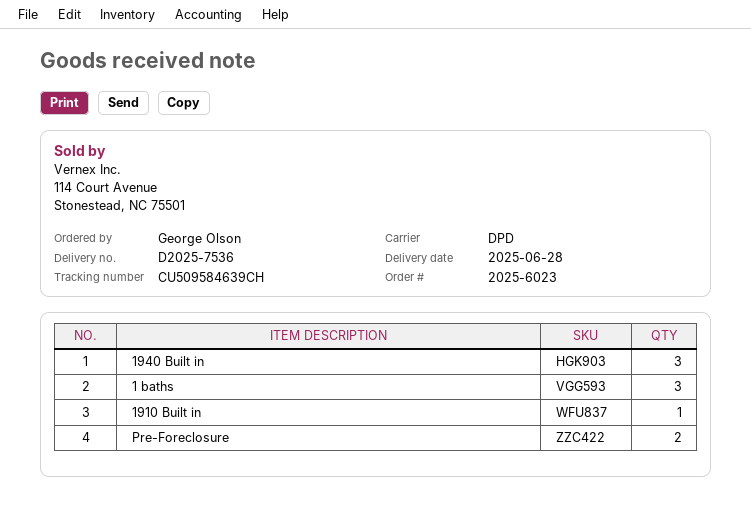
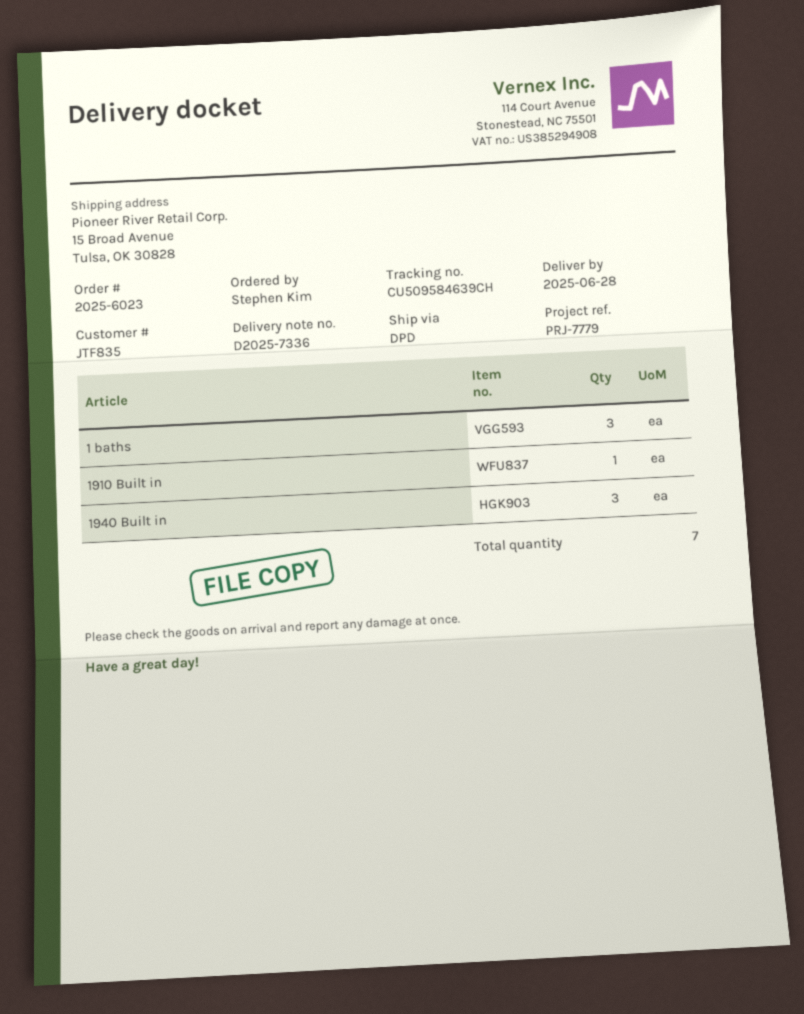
delivery note number: D2025-7536 -> D2025-7336
ordered by: George Olson -> Stephen Kim
Pre-Foreclosure: 2 -> none

